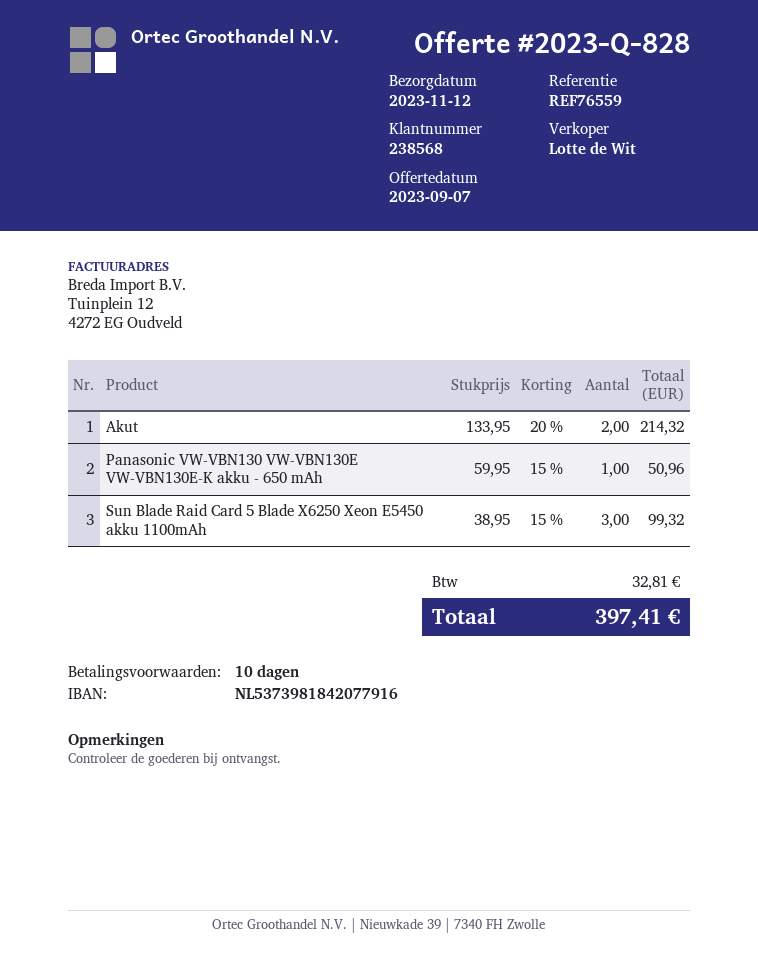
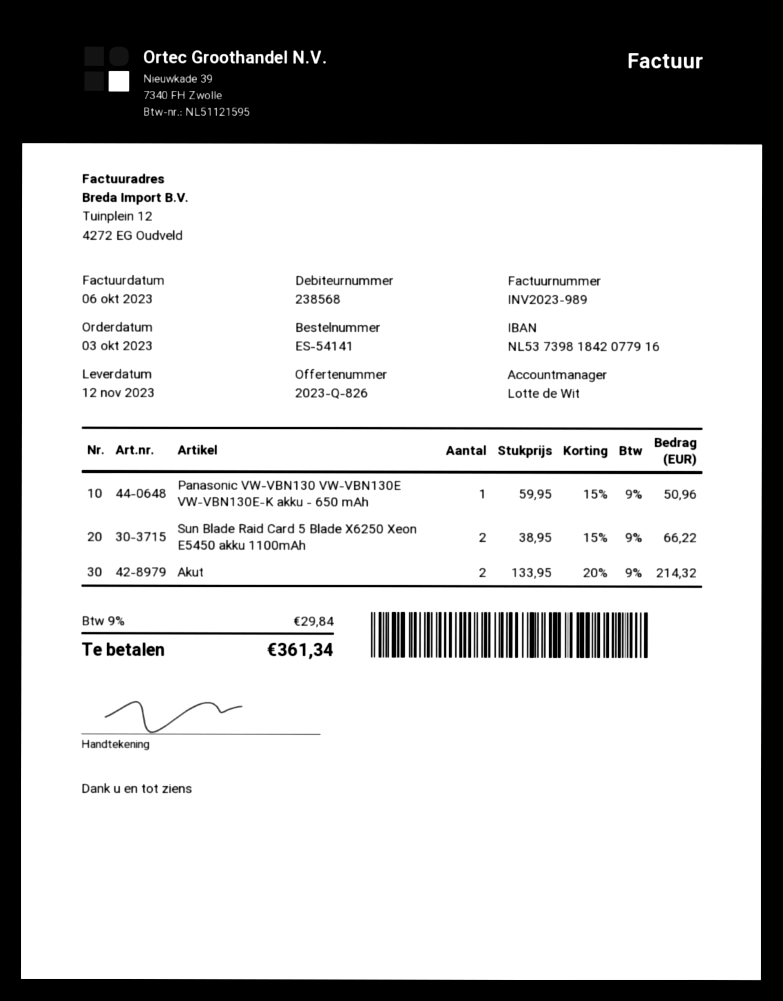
quote number: 2023-Q-828 -> 2023-Q-826
Sun Blade Raid Card 5 Blade X6250 Xeon E5450 akku 1100mAh: 3 x 38.95 - 15% = 99.32 -> 2 x 38.95 - 15% = 66.22
tax: 32.81 -> 29.84
total: 397.41 -> 361.34

